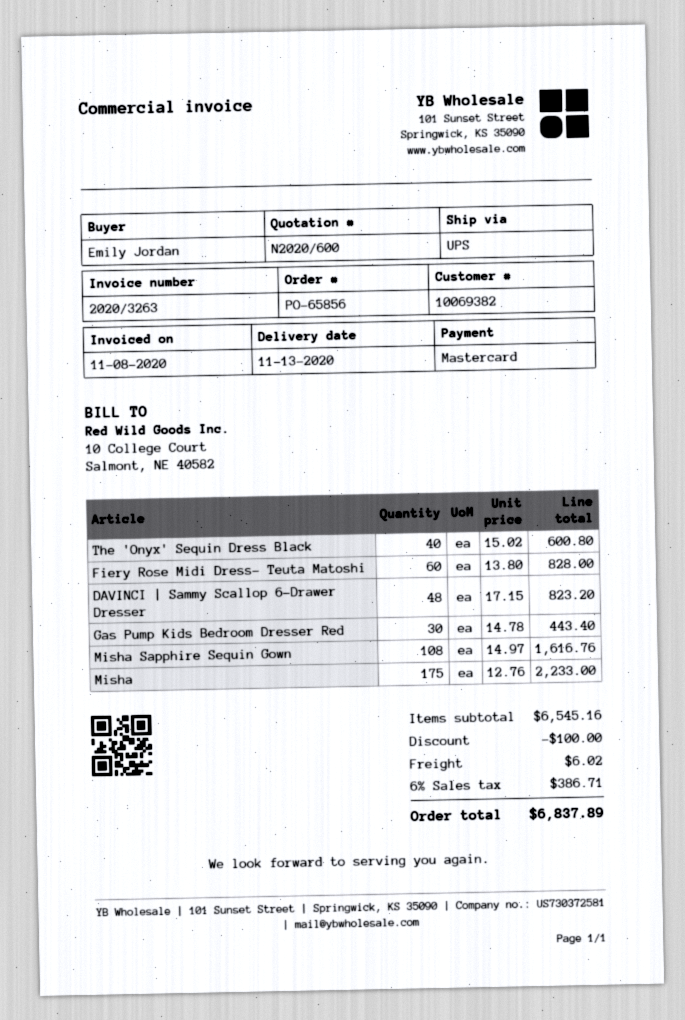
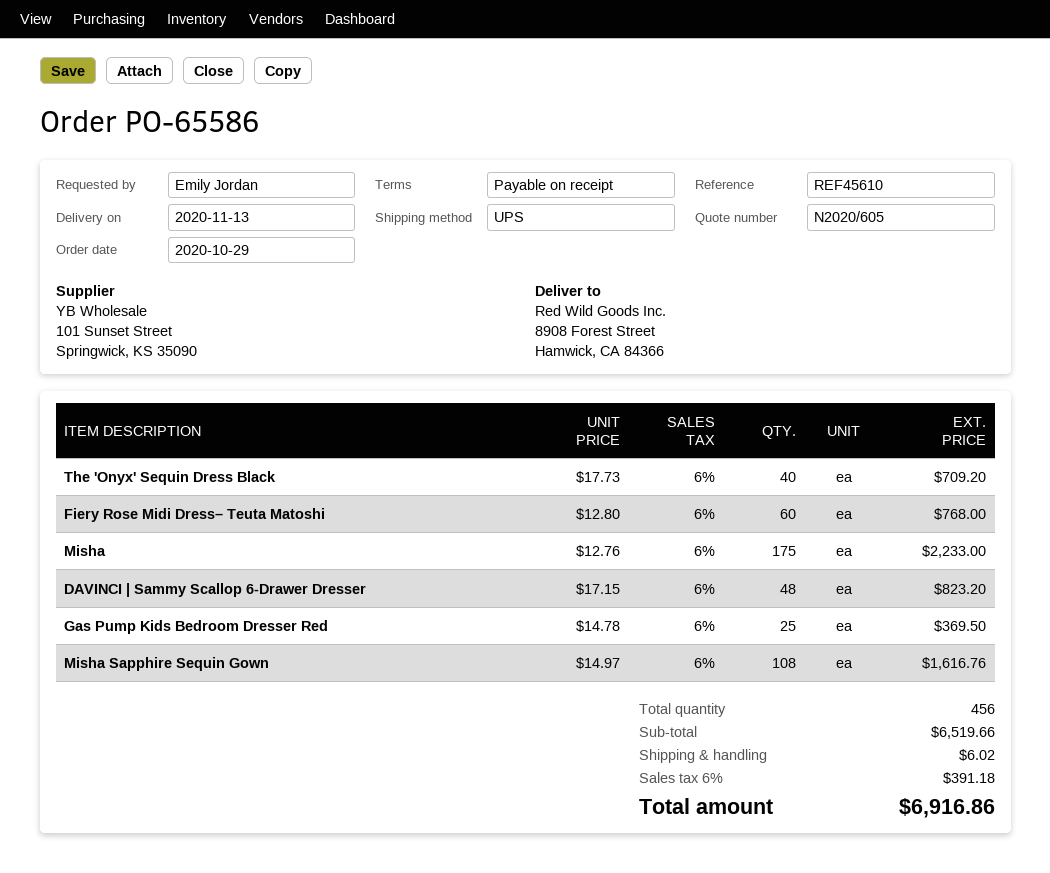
quote number: N2020/600 -> N2020/605
order number: PO-65856 -> PO-65586
The 'Onyx' Sequin Dress Black: 40 x 15.02 = 600.80 -> 40 x 17.73 = 709.20
Fiery Rose Midi Dress– Teuta Matoshi: 60 x 13.80 = 828.00 -> 60 x 12.80 = 768.00
Gas Pump Kids Bedroom Dresser Red: 30 x 14.78 = 443.40 -> 25 x 14.78 = 369.50
subtotal: 6545.16 -> 6519.66
discount: 100.00 -> none
tax: 6% = 386.71 -> 6% = 391.18
total: 6837.89 -> 6916.86

